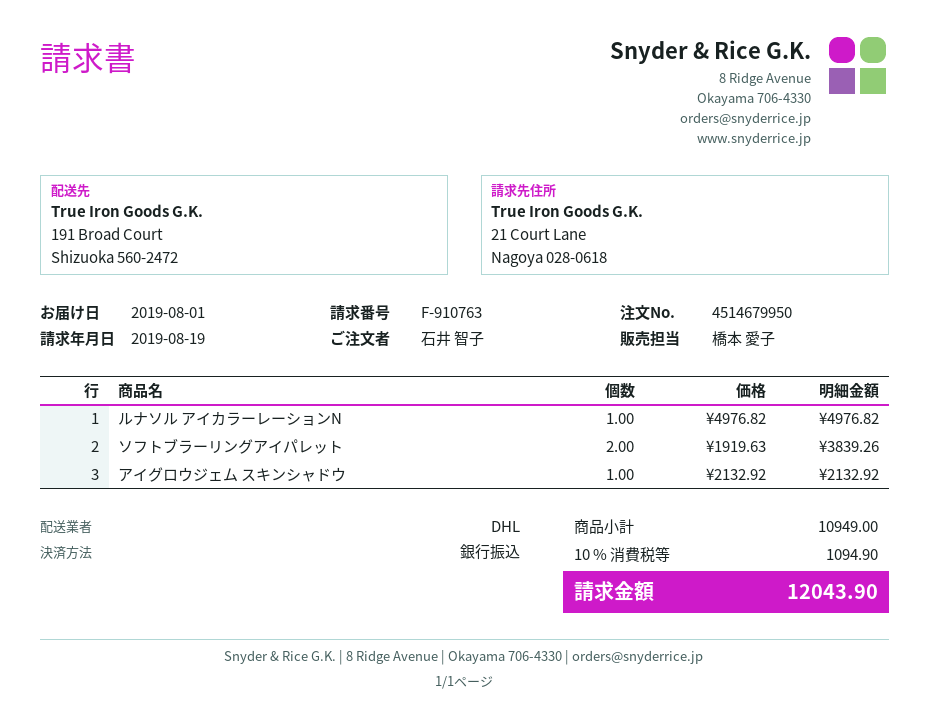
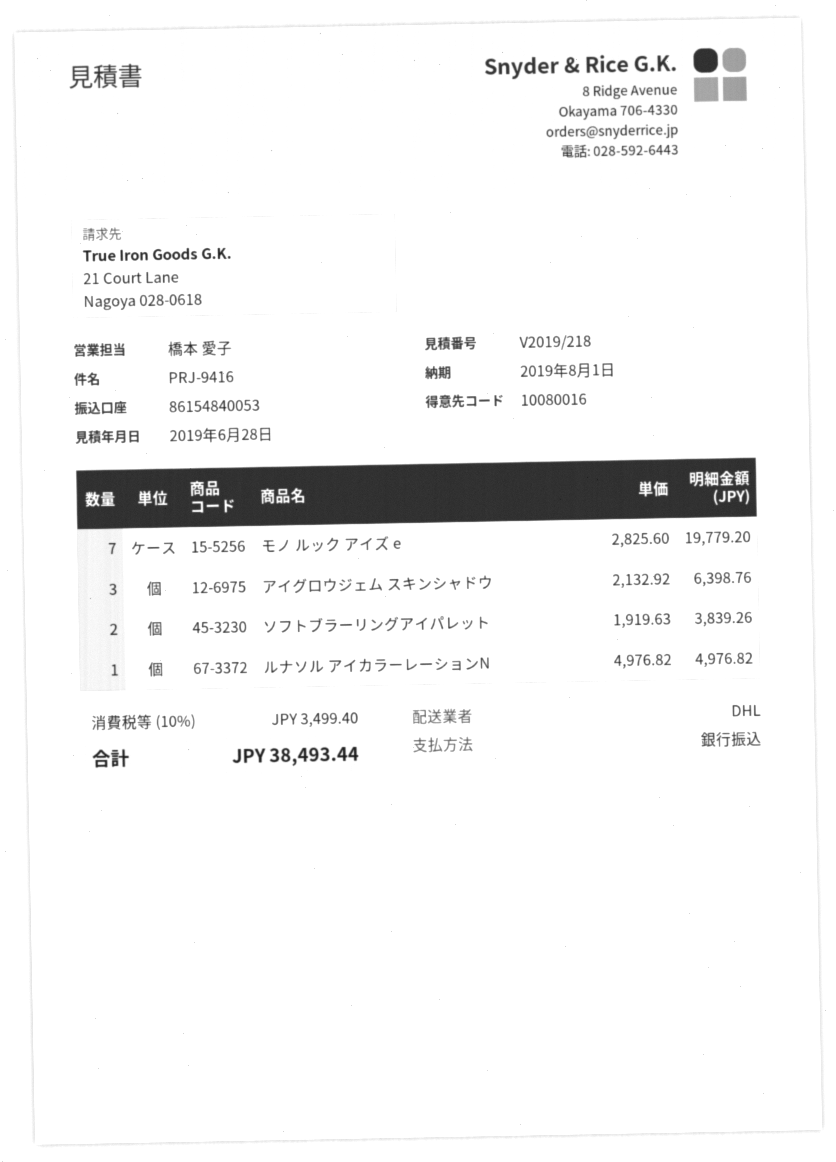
アイグロウジェム スキンシャドウ: 1 x 2132.92 = 2132.92 -> 3 x 2132.92 = 6398.76
モノ ルック アイズ e: none -> 7 x 2825.60 = 19779.20
tax: 10% = 1094.90 -> 10% = 3499.40
total: 12043.90 -> 38493.44

